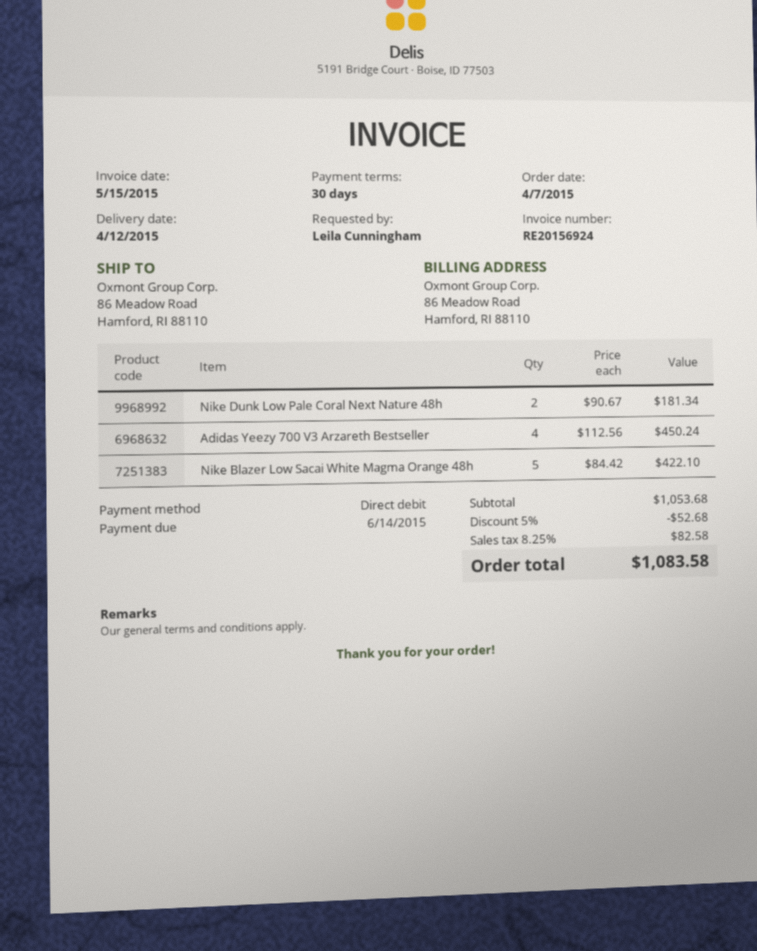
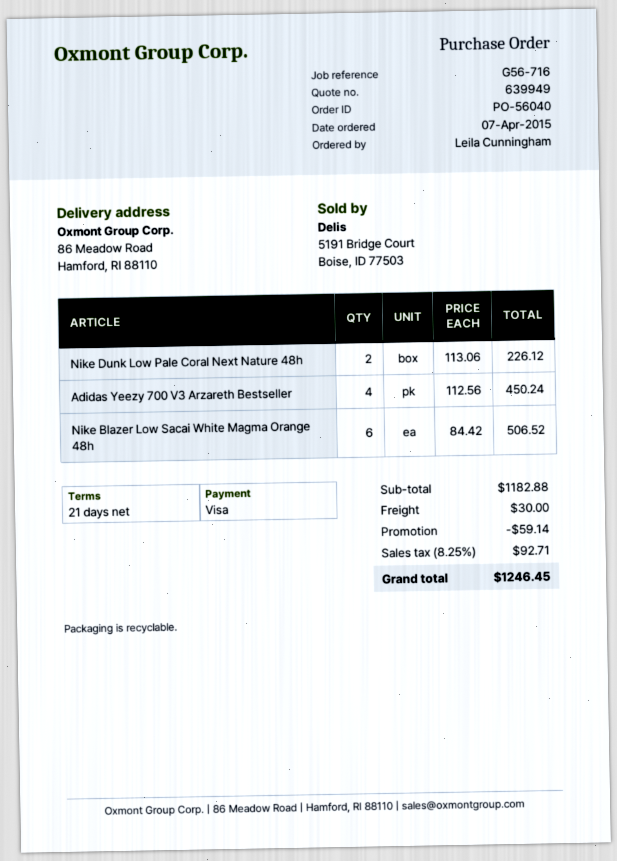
payment terms: 30 days -> 21 days
payment method: direct debit -> Visa
Nike Dunk Low Pale Coral Next Nature 48h: 2 x 90.67 = 181.34 -> 2 x 113.06 = 226.12
Nike Blazer Low Sacai White Magma Orange 48h: 5 x 84.42 = 422.10 -> 6 x 84.42 = 506.52
subtotal: 1053.68 -> 1182.88
discount: 52.68 -> 59.14
shipping: none -> 30.00
tax: 8.25% = 82.58 -> 8.25% = 92.71
total: 1083.58 -> 1246.45

